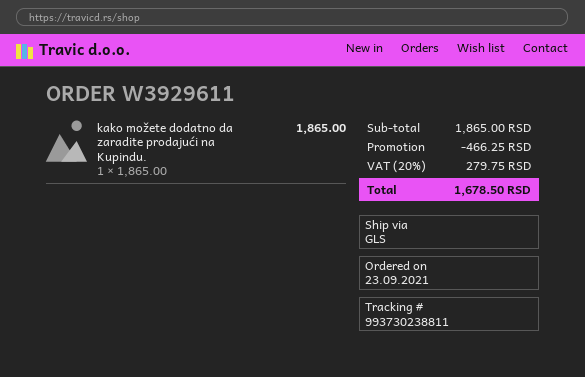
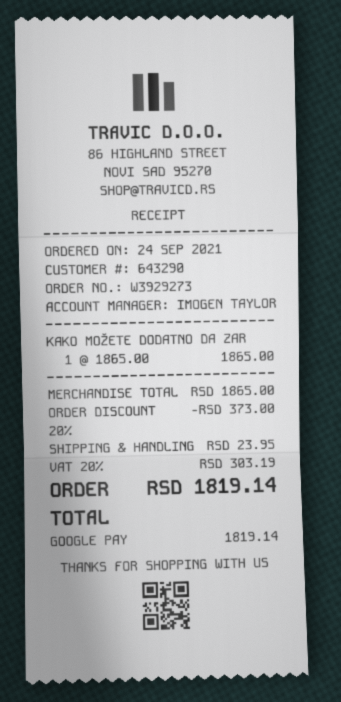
order number: W3929611 -> W3929273
order date: 2021-09-23 -> 2021-09-24
discount: 466.25 -> 373.00
shipping: none -> 23.95
tax: 20% = 279.75 -> 20% = 303.19
total: 1678.50 -> 1819.14

